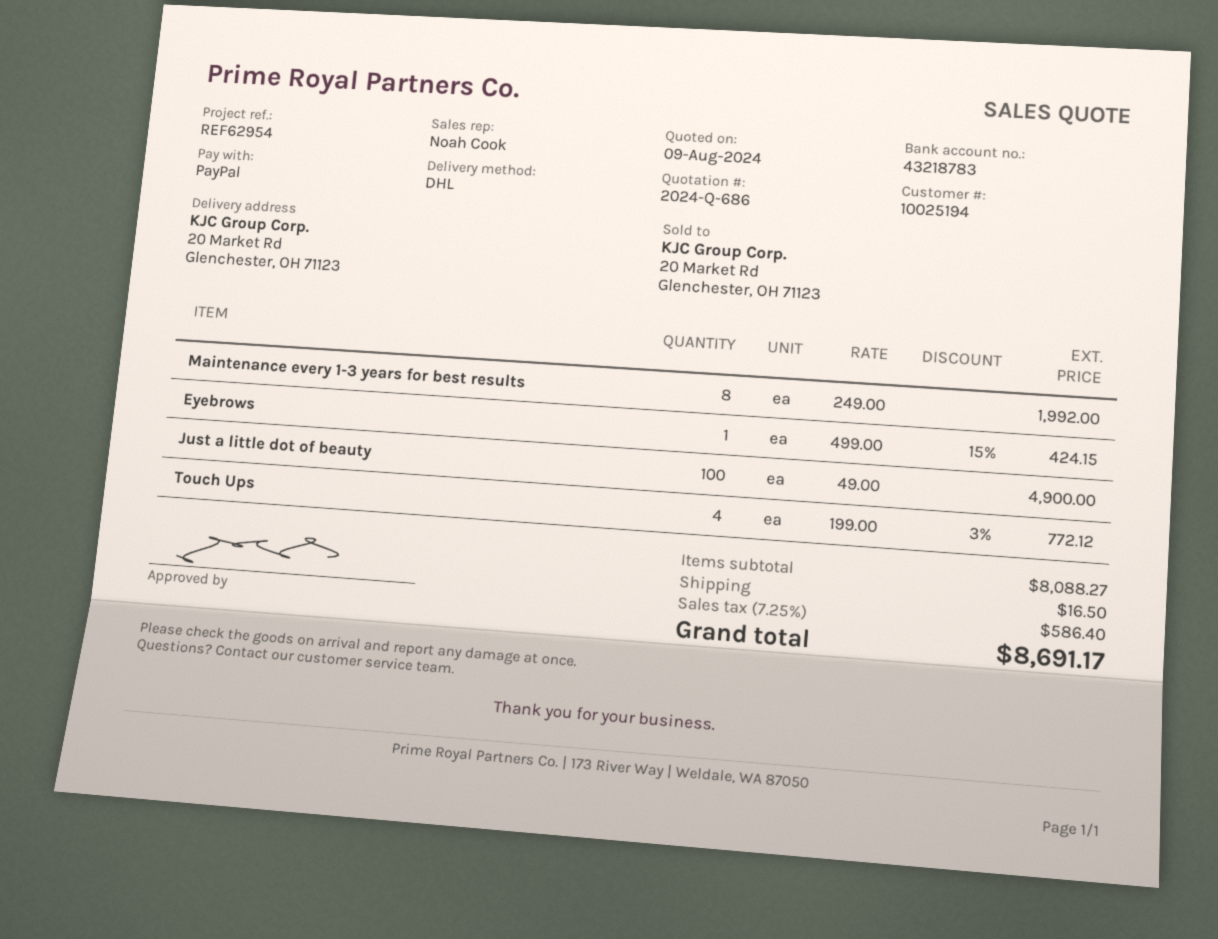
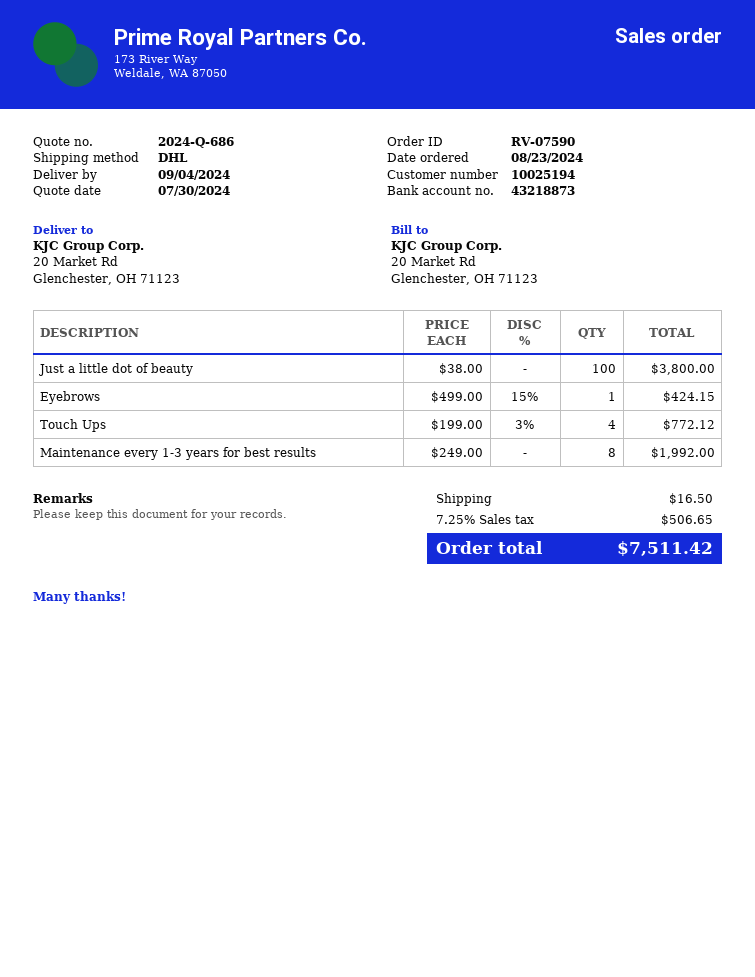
quote date: 2024-08-09 -> 2024-07-30
bank account: 43218783 -> 43218873
Just a little dot of beauty: 100 x 49.00 = 4900.00 -> 100 x 38.00 = 3800.00
tax: 7.25% = 586.40 -> 7.25% = 506.65
total: 8691.17 -> 7511.42

